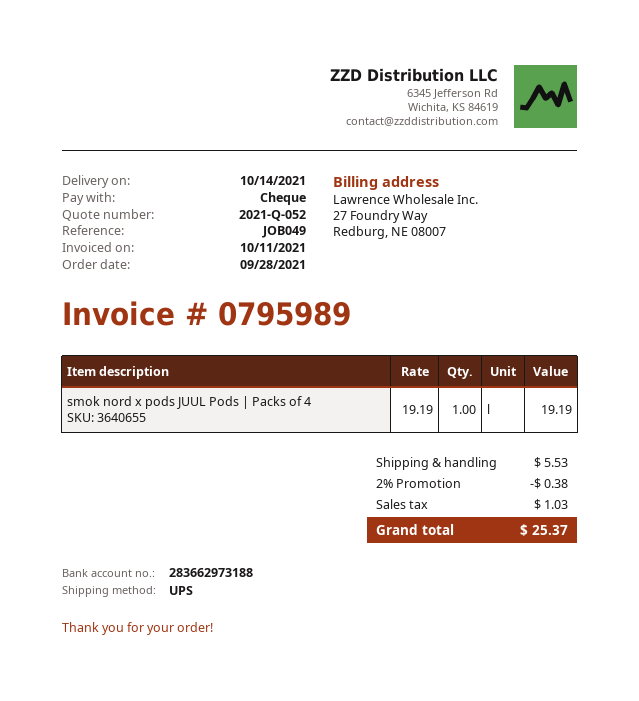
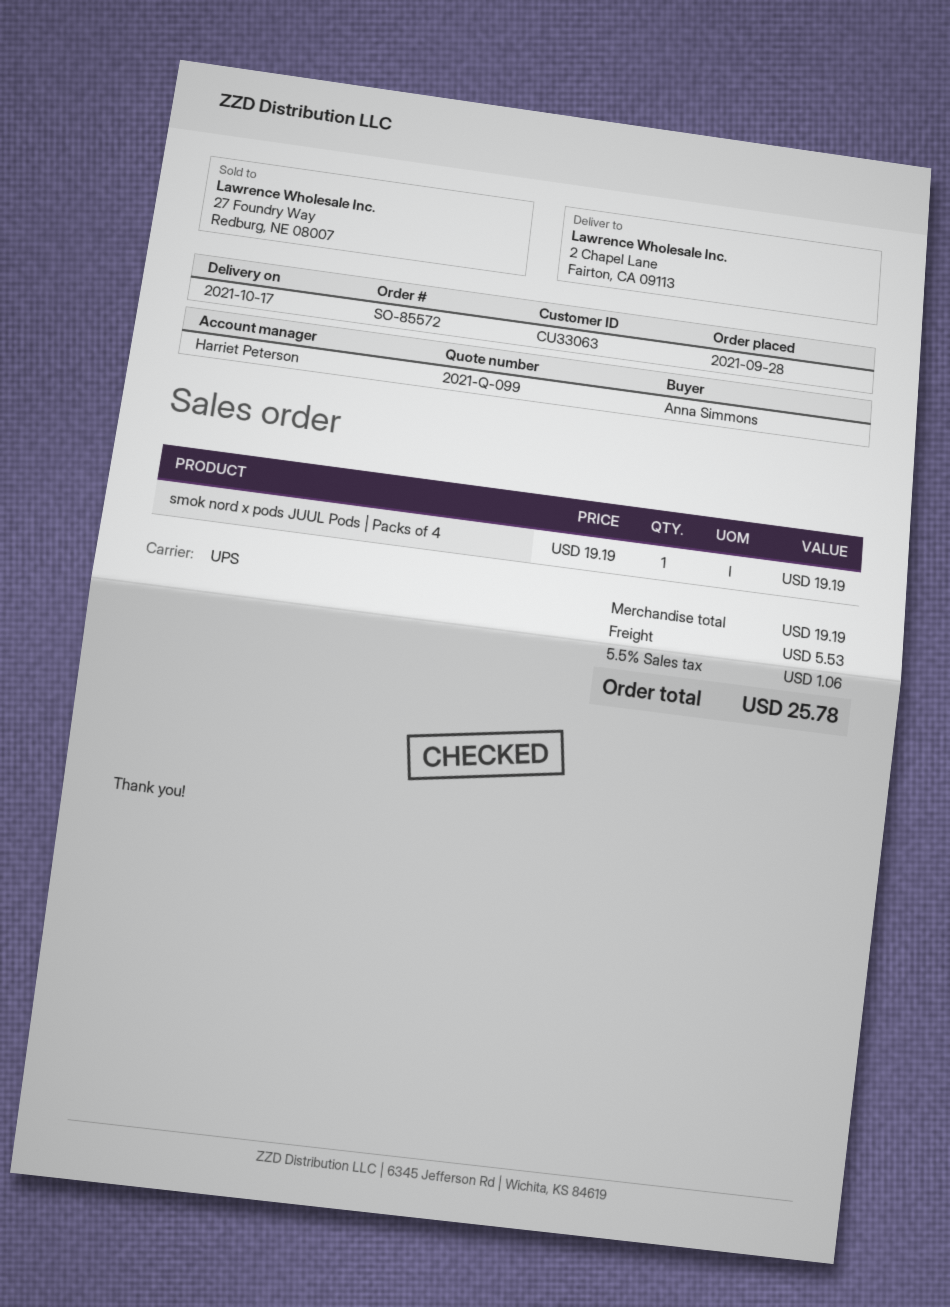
quote number: 2021-Q-052 -> 2021-Q-099
delivery date: 2021-10-14 -> 2021-10-17
discount: 2% = 0.38 -> none
tax: 1.03 -> 1.06
total: 25.37 -> 25.78

